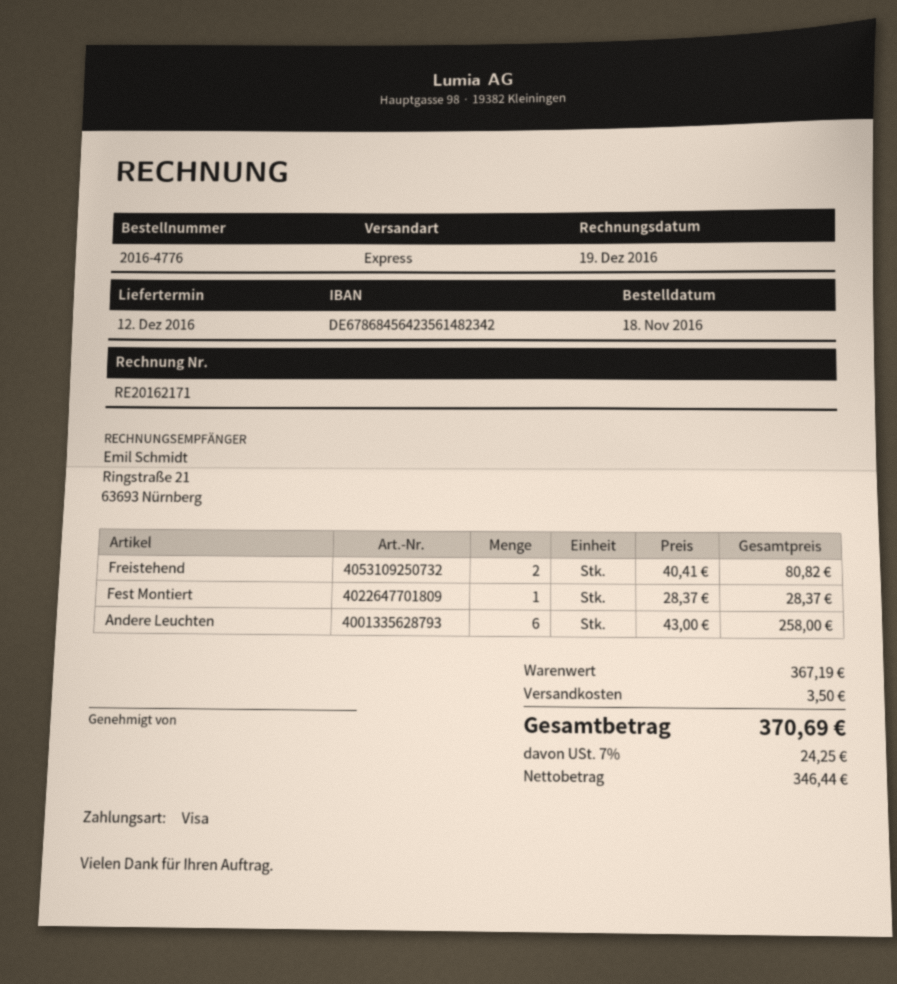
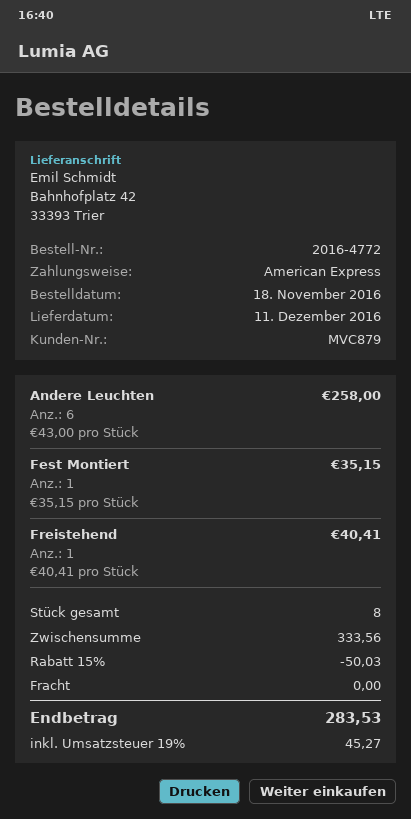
order number: 2016-4776 -> 2016-4772
delivery date: 2016-12-12 -> 2016-12-11
payment method: Visa -> American Express
Freistehend: 2 x 40.41 = 80.82 -> 1 x 40.41 = 40.41
Fest Montiert: 1 x 28.37 = 28.37 -> 1 x 35.15 = 35.15
subtotal: 367.19 -> 333.56
discount: none -> 15% = 50.03
shipping: 3.50 -> 0.00
tax: 7% = 24.25 -> 19% = 45.27
total: 370.69 -> 283.53

